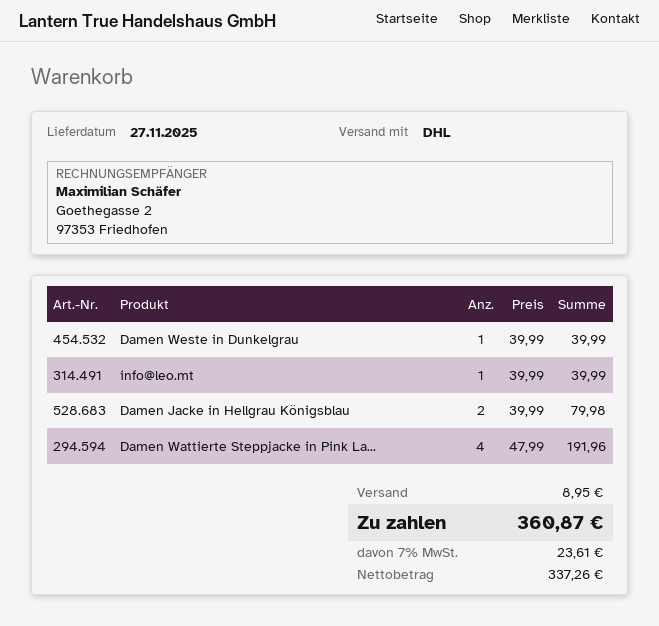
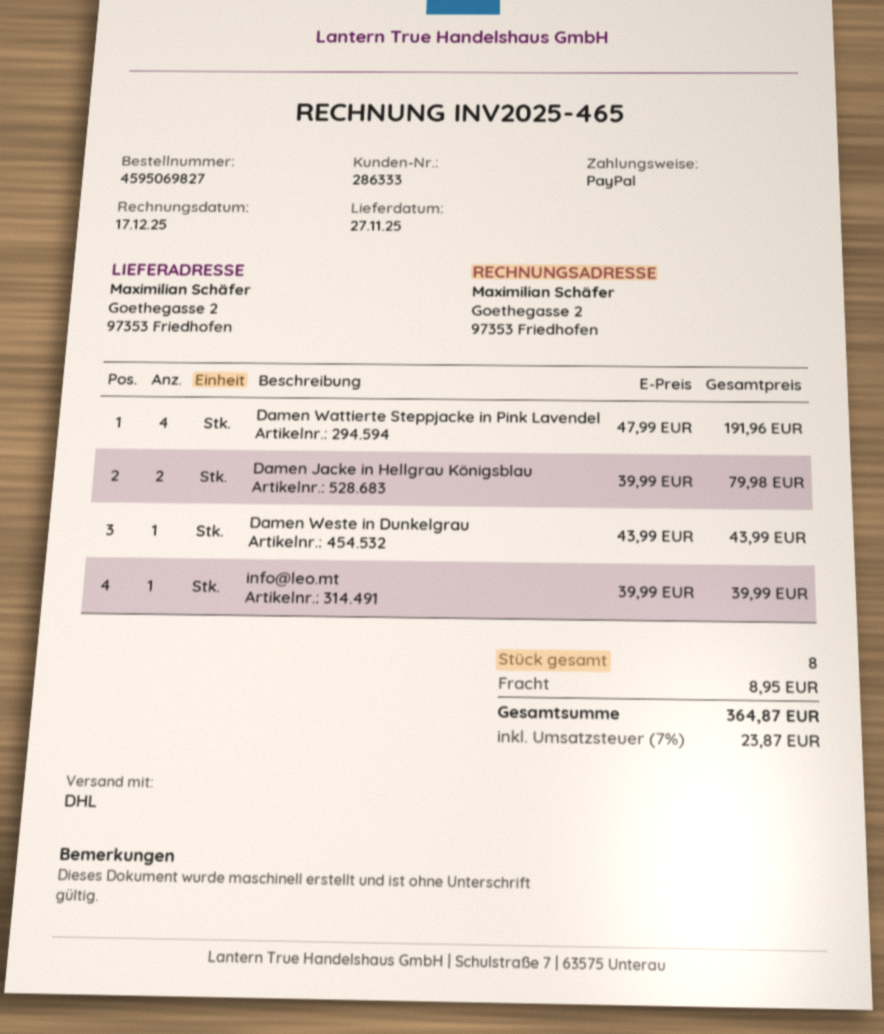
Damen Weste in Dunkelgrau: 1 x 39.99 = 39.99 -> 1 x 43.99 = 43.99
tax: 7% = 23.61 -> 7% = 23.87
total: 360.87 -> 364.87

